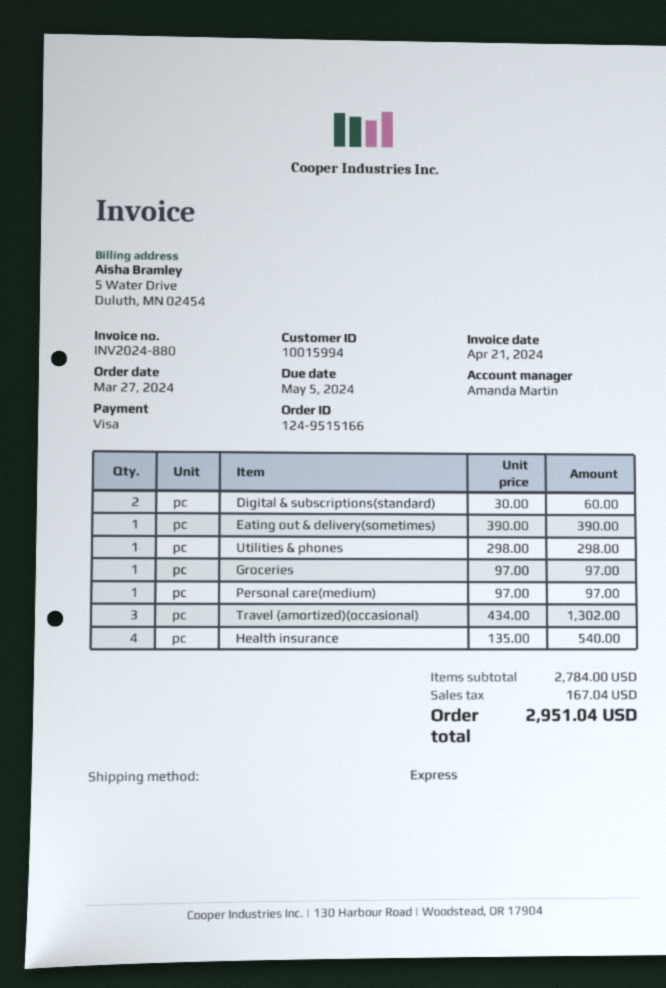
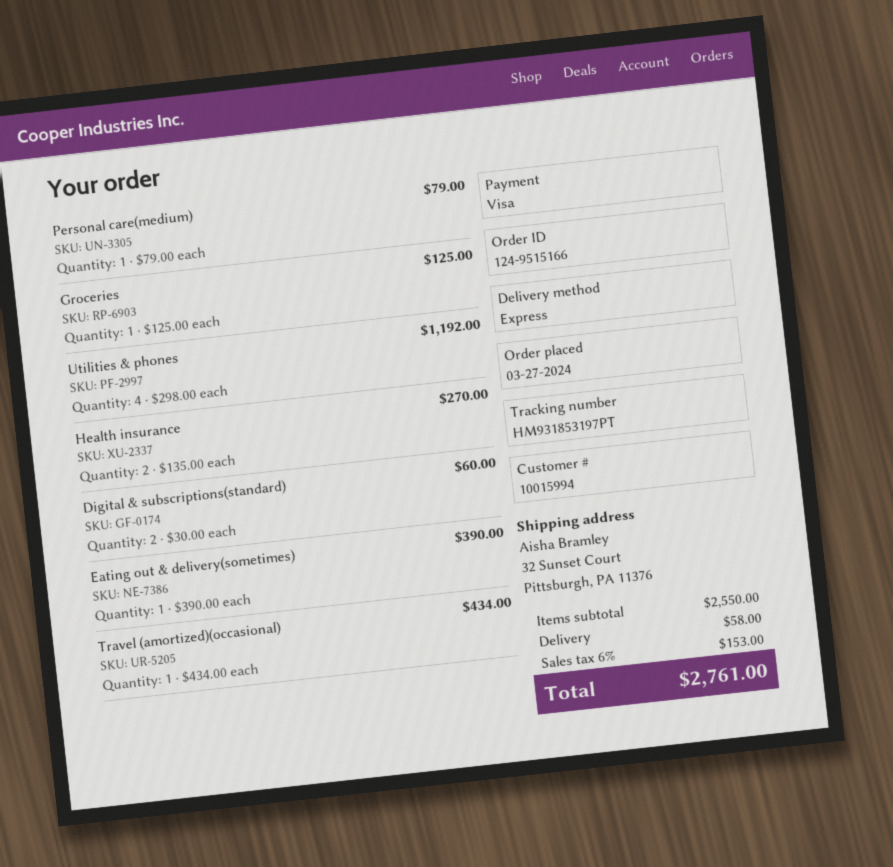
Utilities & phones: 1 x 298.00 = 298.00 -> 4 x 298.00 = 1192.00
Groceries: 1 x 97.00 = 97.00 -> 1 x 125.00 = 125.00
Personal care(medium): 1 x 97.00 = 97.00 -> 1 x 79.00 = 79.00
Travel (amortized)(occasional): 3 x 434.00 = 1302.00 -> 1 x 434.00 = 434.00
Health insurance: 4 x 135.00 = 540.00 -> 2 x 135.00 = 270.00
subtotal: 2784.00 -> 2550.00
shipping: none -> 58.00
tax: 167.04 -> 153.00
total: 2951.04 -> 2761.00

